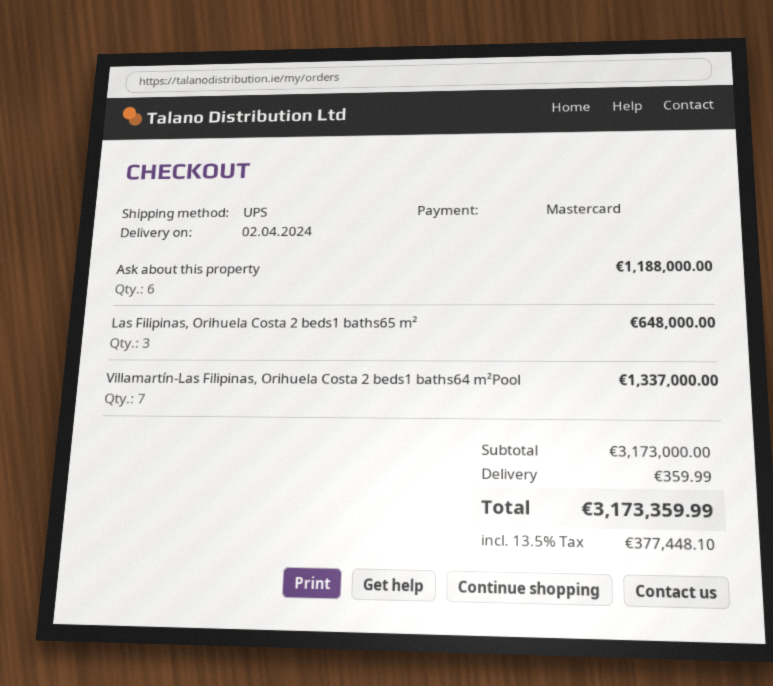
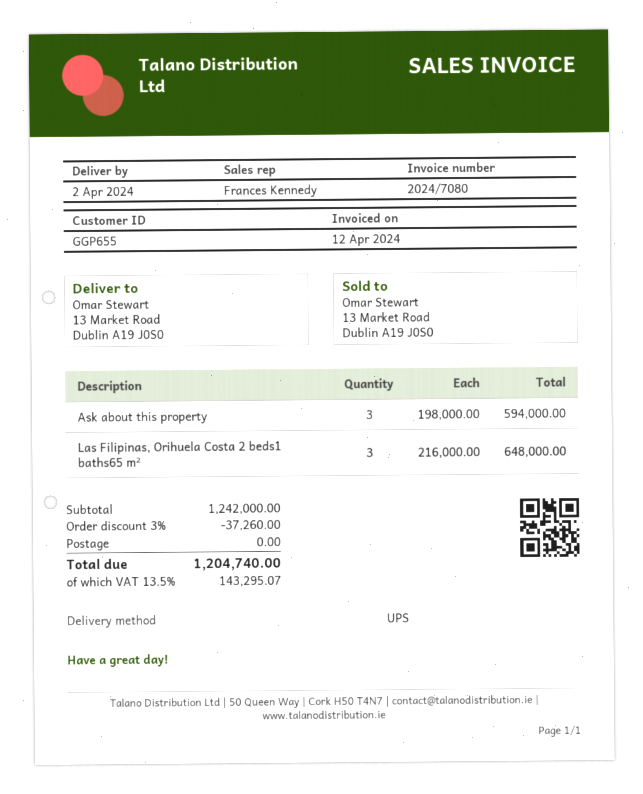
Ask about this property: 6 for 1188000.00 -> 3 for 594000.00
Villamartín-Las Filipinas, Orihuela Costa 2 beds1 baths64 m²Pool: 7 for 1337000.00 -> none
subtotal: 3173000.00 -> 1242000.00
discount: none -> 3% = 37260.00
shipping: 359.99 -> 0.00
tax: 13.5% = 377448.10 -> 13.5% = 143295.07
total: 3173359.99 -> 1204740.00

